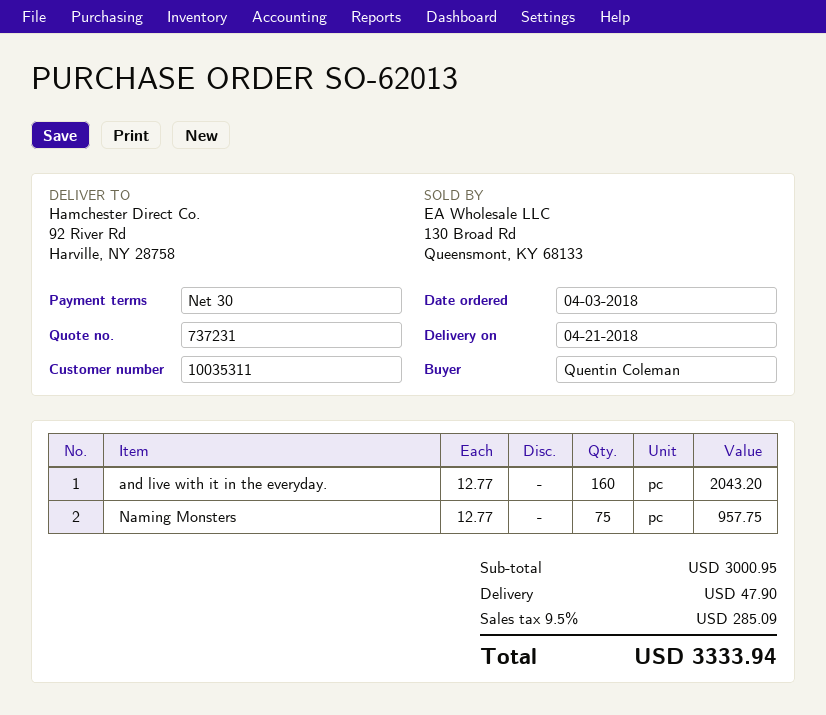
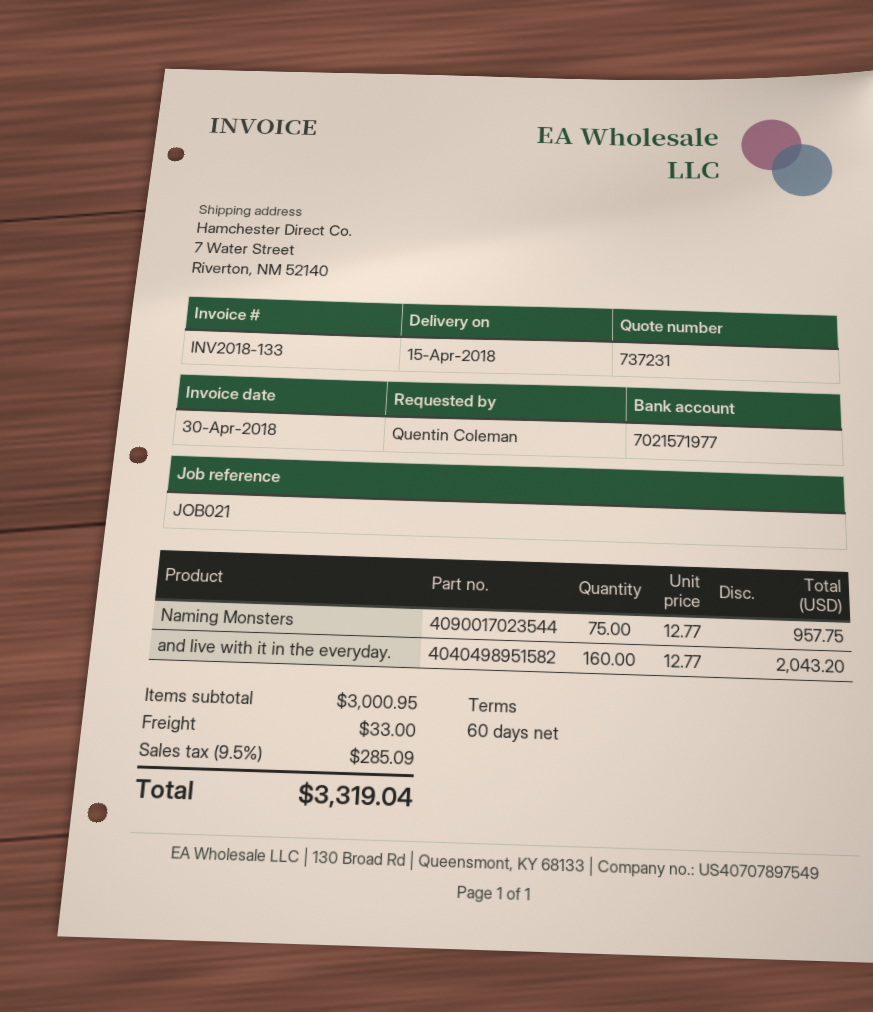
delivery date: 2018-04-21 -> 2018-04-15
payment terms: 30 days -> 60 days
ship to: 92 River Rd, Harville, NY 28758 -> 7 Water Street, Riverton, NM 52140
shipping: 47.90 -> 33.00
total: 3333.94 -> 3319.04

